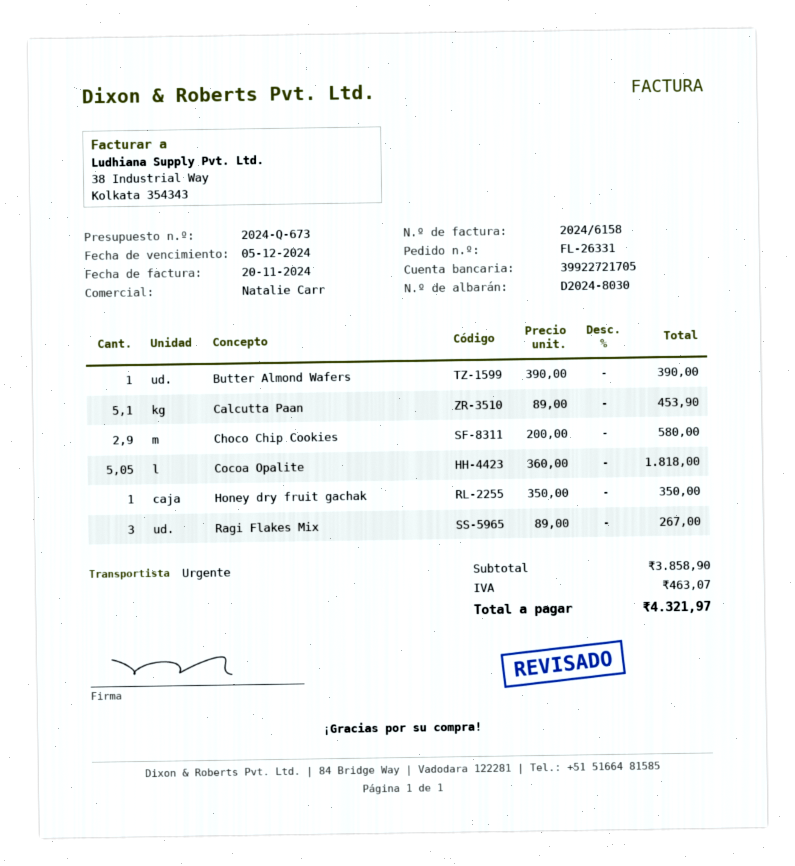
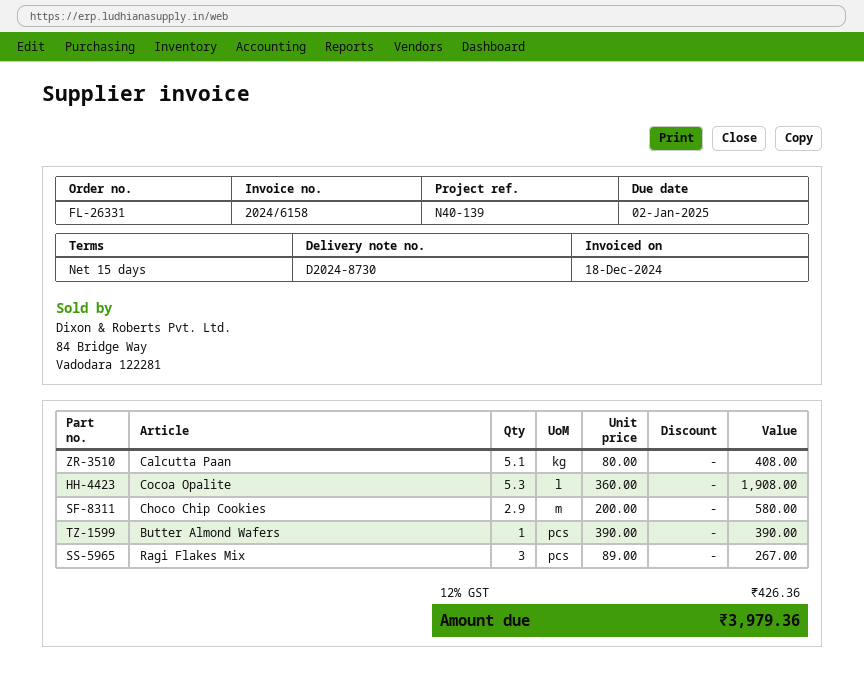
delivery note number: D2024-8030 -> D2024-8730
invoice date: 2024-11-20 -> 2024-12-18
due date: 2024-12-05 -> 2025-01-02
Calcutta Paan: 5.1 x 89.00 = 453.90 -> 5.1 x 80.00 = 408.00
Cocoa Opalite: 5.05 x 360.00 = 1818.00 -> 5.3 x 360.00 = 1908.00
Honey dry fruit gachak: 1 x 350.00 = 350.00 -> none
tax: 463.07 -> 426.36
total: 4321.97 -> 3979.36

